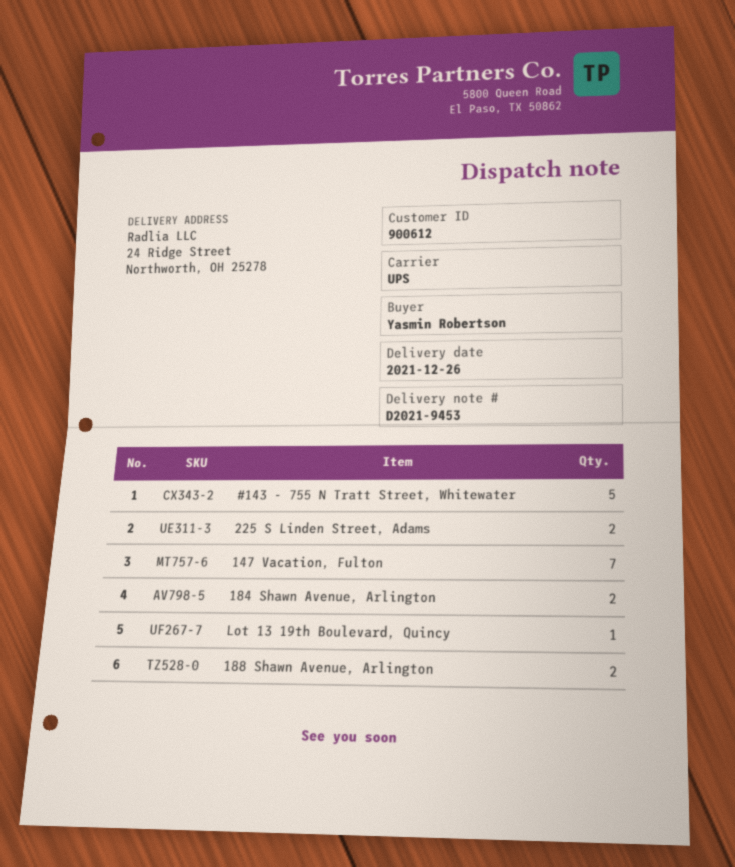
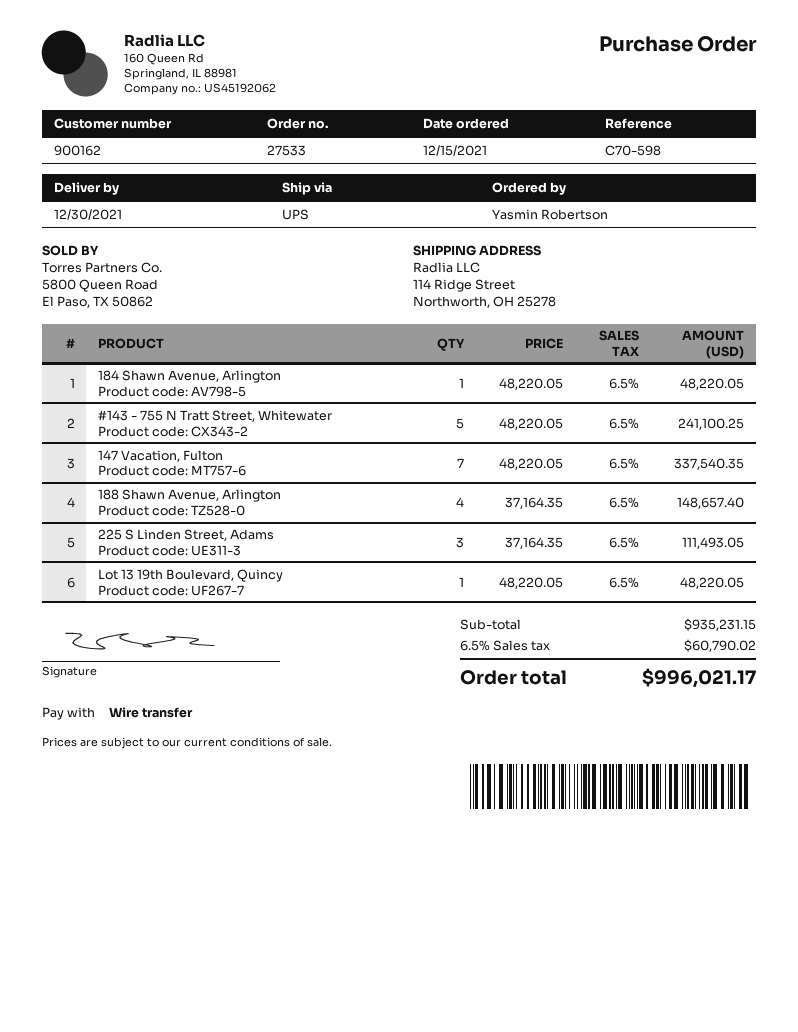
delivery date: 2021-12-26 -> 2021-12-30
customer number: 900612 -> 900162
ship to: 24 Ridge Street, Northworth, OH 25278 -> 114 Ridge Street, Northworth, OH 25278
225 S Linden Street, Adams: 2 -> 3
184 Shawn Avenue, Arlington: 2 -> 1
188 Shawn Avenue, Arlington: 2 -> 4

